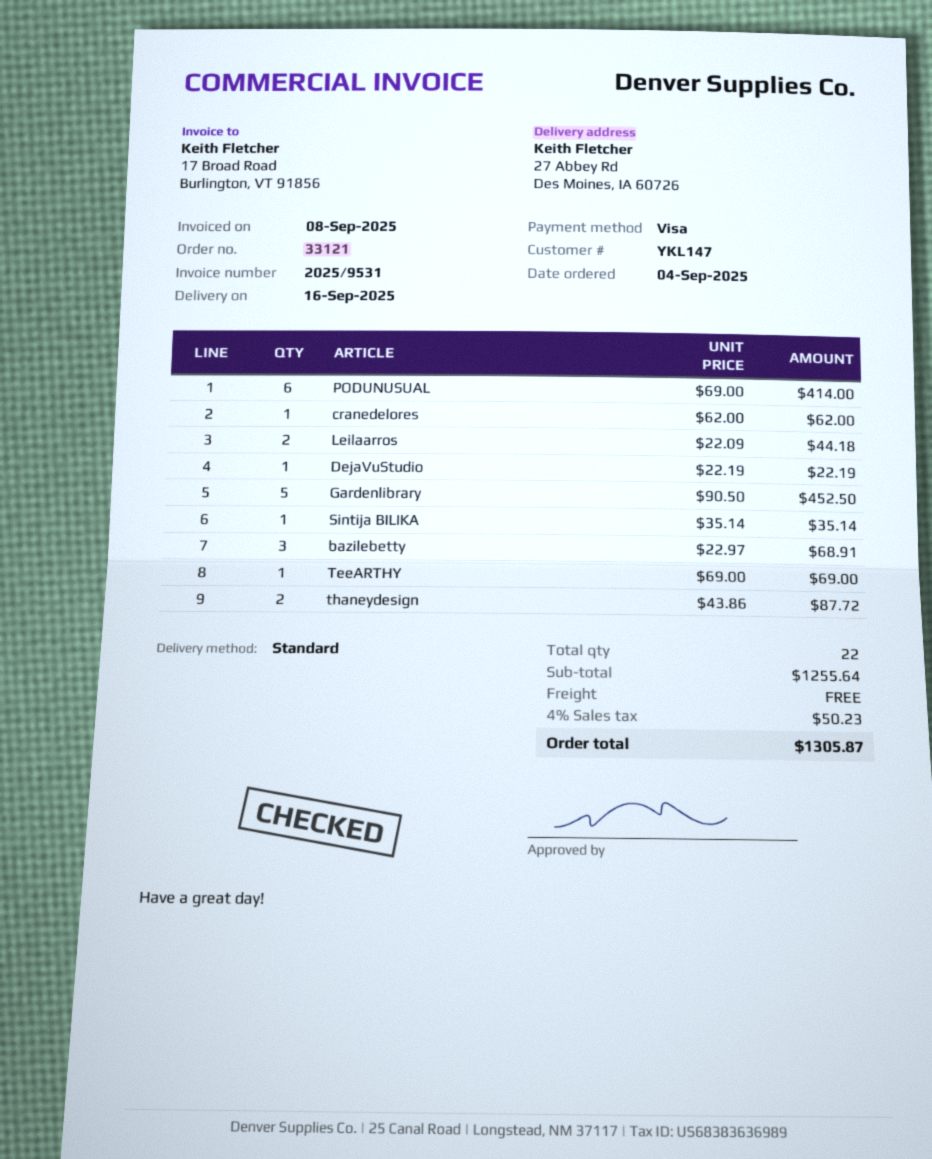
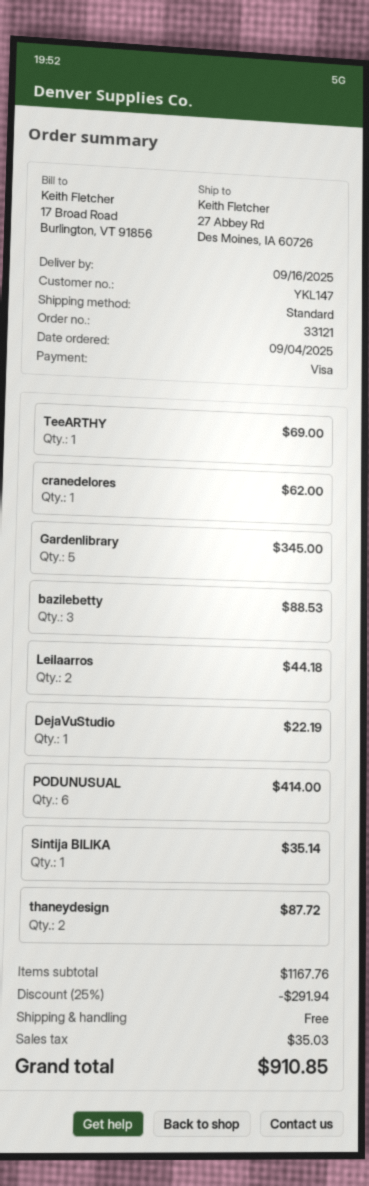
Gardenlibrary: 5 for 452.50 -> 5 for 345.00
bazilebetty: 3 for 68.91 -> 3 for 88.53
subtotal: 1255.64 -> 1167.76
discount: none -> 25% = 291.94
tax: 50.23 -> 35.03
total: 1305.87 -> 910.85

